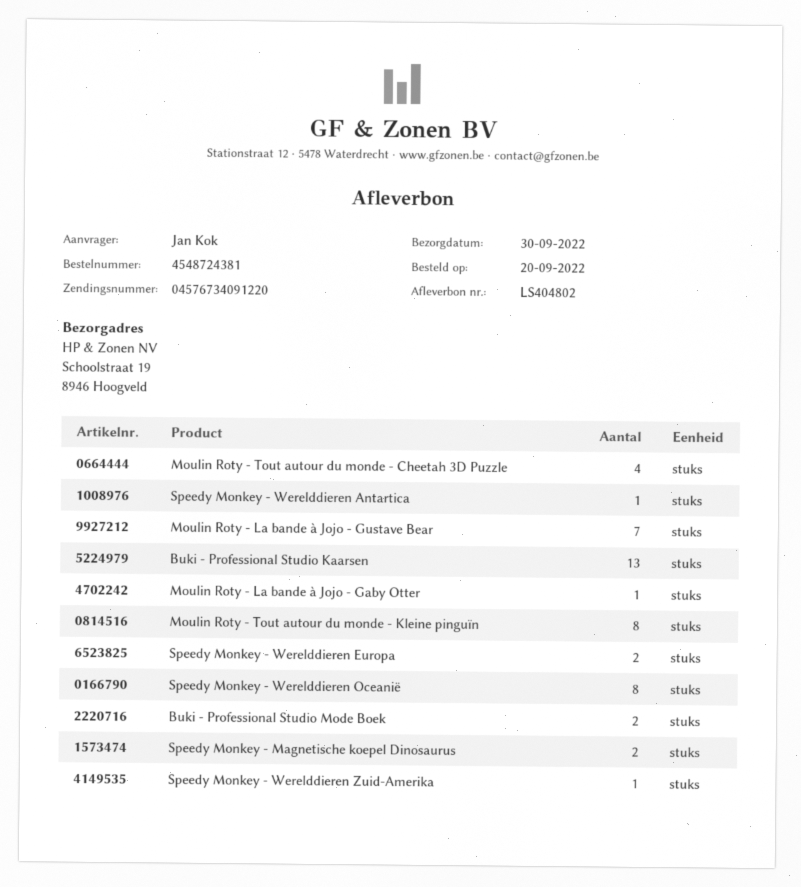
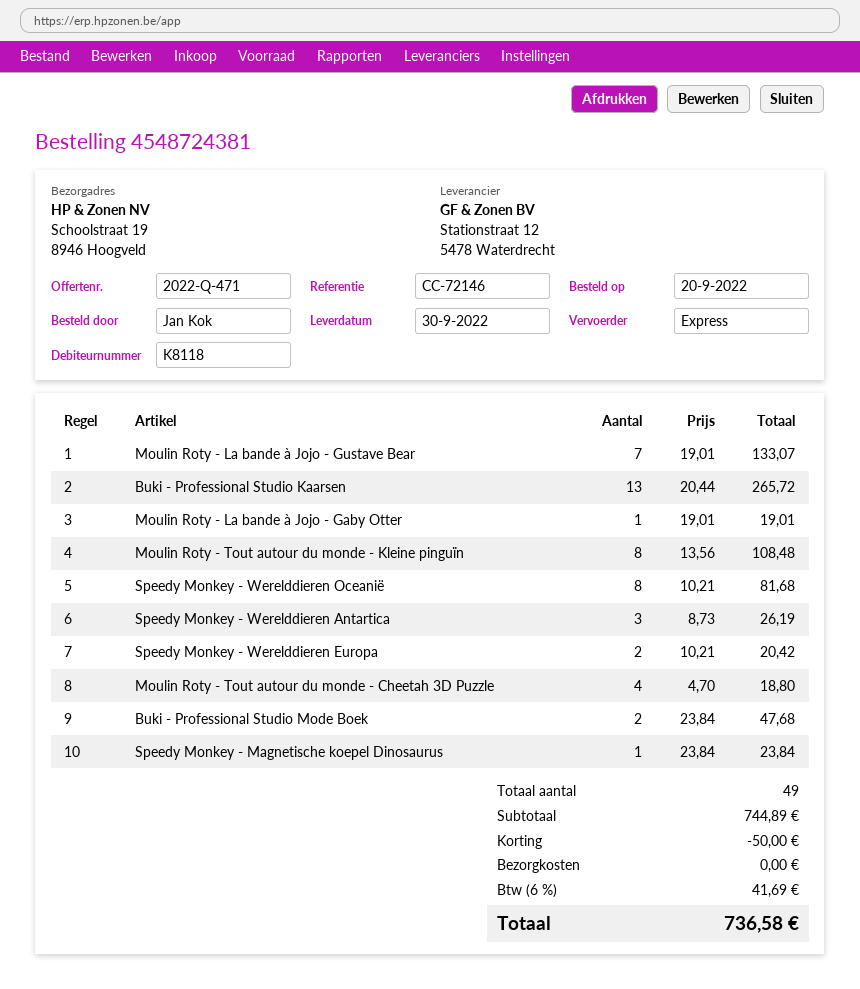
Speedy Monkey - Werelddieren Antartica: 1 -> 3
Speedy Monkey - Magnetische koepel Dinosaurus: 2 -> 1
Speedy Monkey - Werelddieren Zuid-Amerika: 1 -> none

